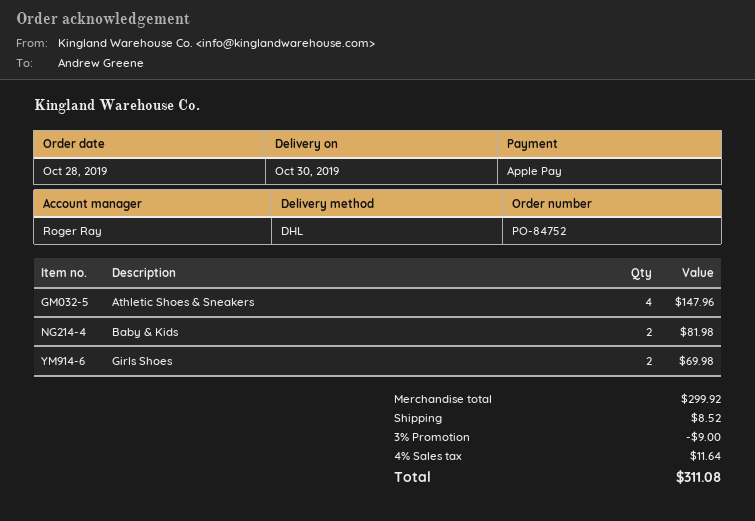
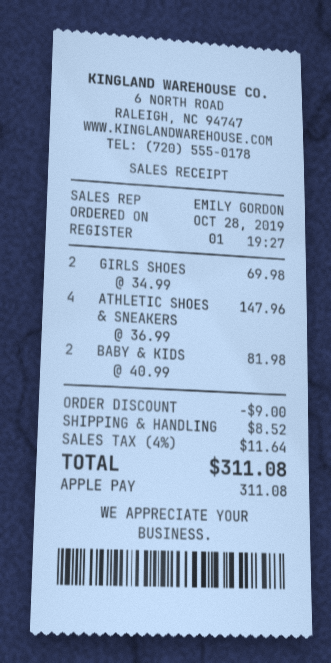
sales rep: Roger Ray -> EMILY GORDON

